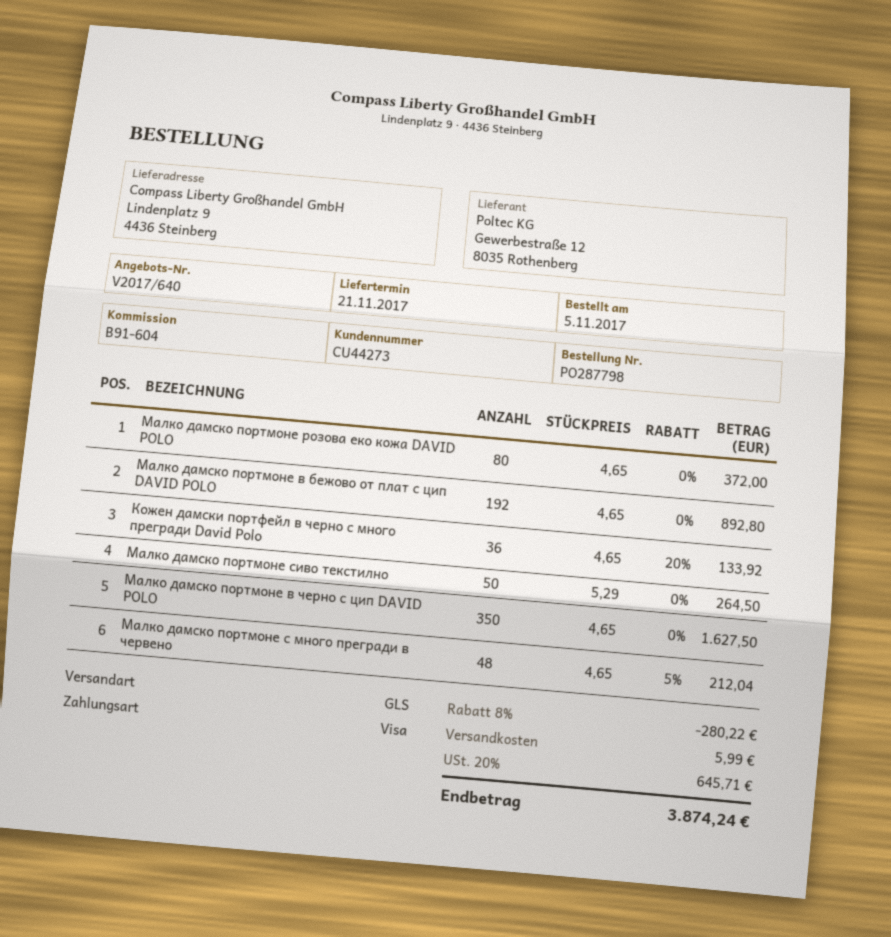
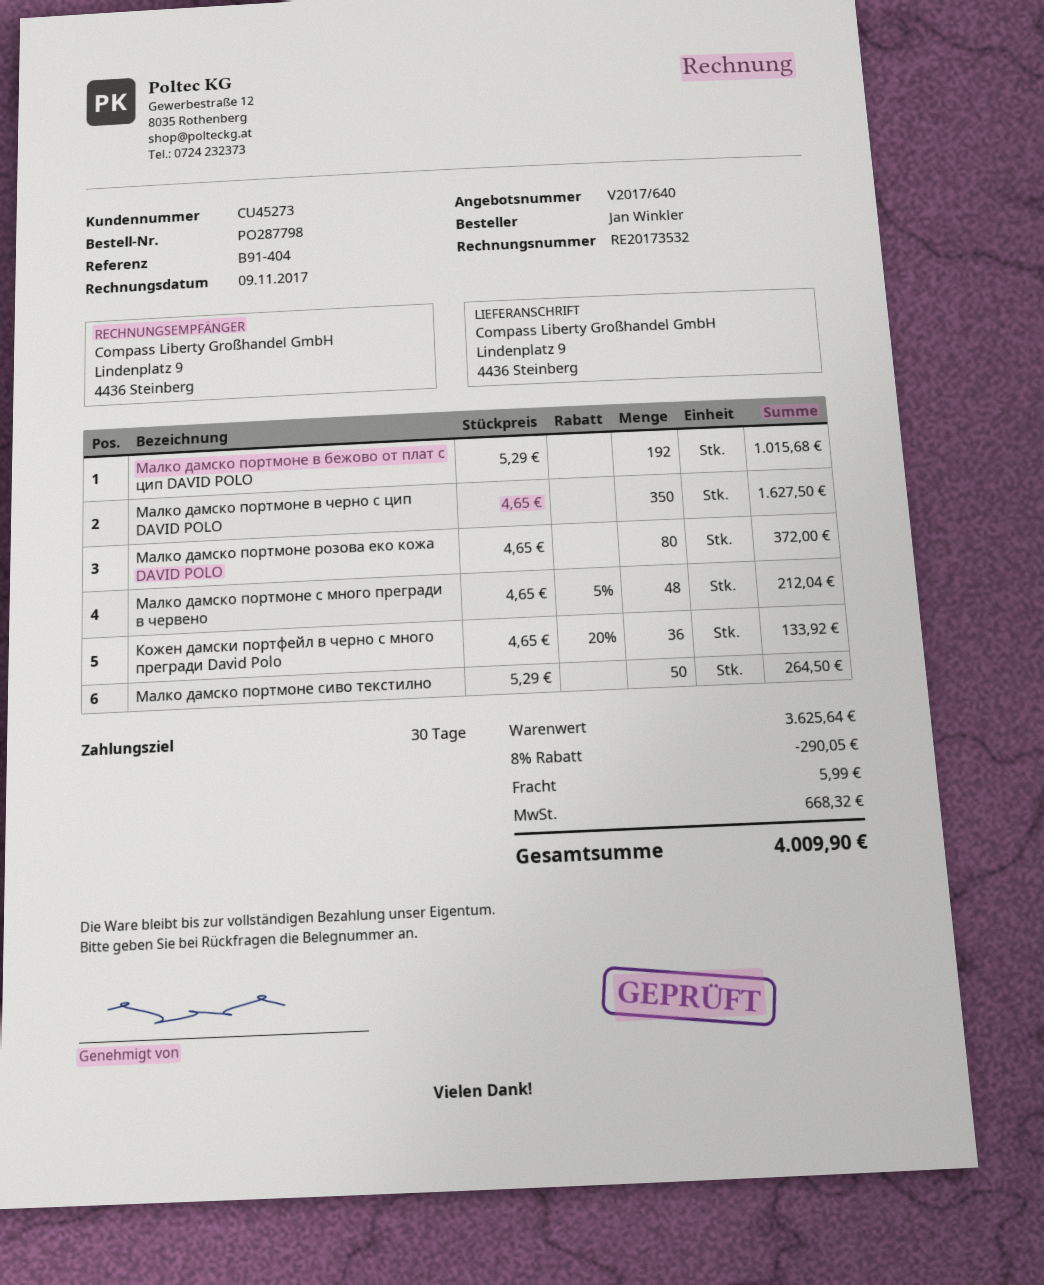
customer number: CU44273 -> CU45273
reference: B91-604 -> B91-404
Малко дамско портмоне в бежово от плат с цип DAVID POLO: 192 x 4.65 = 892.80 -> 192 x 5.29 = 1015.68
discount: 8% = 280.22 -> 8% = 290.05
tax: 645.71 -> 668.32
total: 3874.24 -> 4009.90

